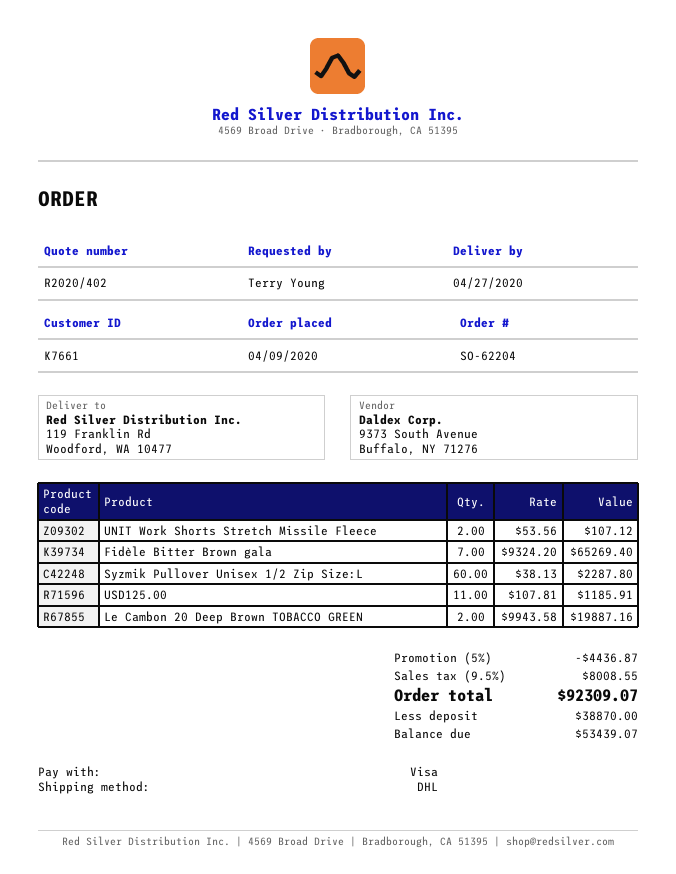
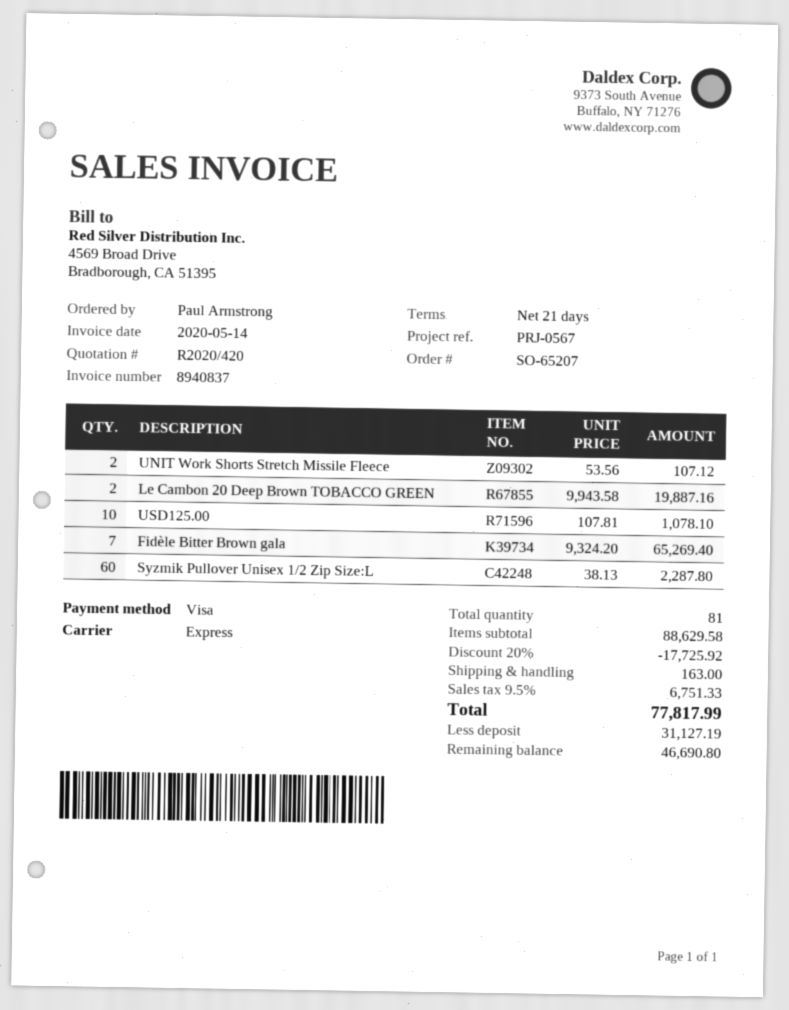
quote number: R2020/402 -> R2020/420
order number: SO-62204 -> SO-65207
ordered by: Terry Young -> Paul Armstrong
shipping method: DHL -> express
USD125.00: 11 x 107.81 = 1185.91 -> 10 x 107.81 = 1078.10
discount: 5% = 4436.87 -> 20% = 17725.92
shipping: none -> 163.00
tax: 9.5% = 8008.55 -> 9.5% = 6751.33
total: 92309.07 -> 77817.99
deposit: 38870.00 -> 31127.19
balance: 53439.07 -> 46690.80

